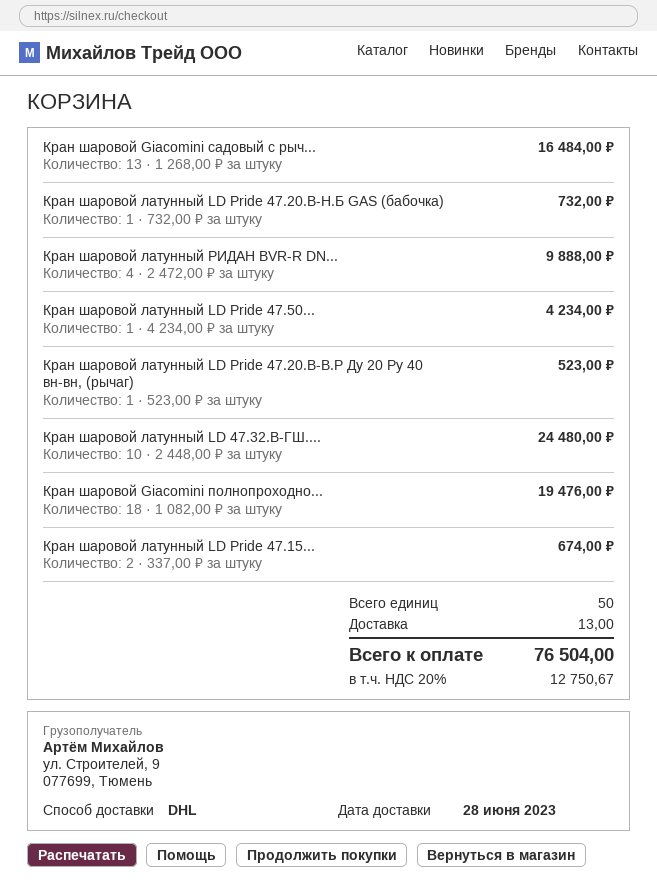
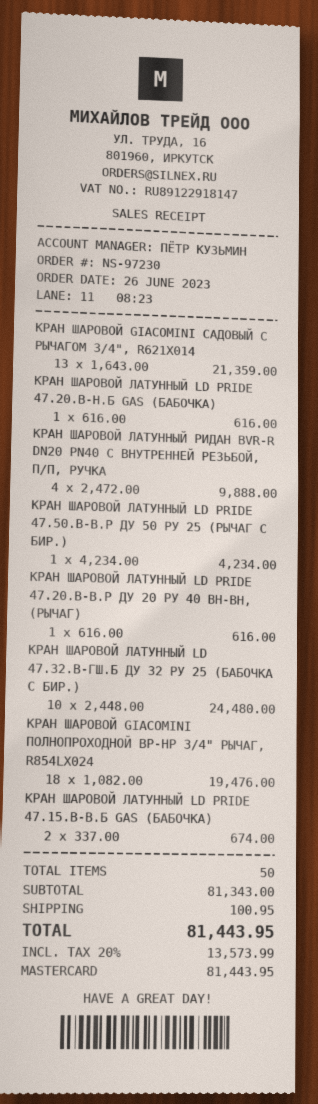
Кран шаровой Giacomini садовый с рыч...: 13 x 1268.00 = 16484.00 -> 13 x 1643.00 = 21359.00
Кран шаровой латунный LD Pride 47.20.В-Н.Б GAS (бабочка): 1 x 732.00 = 732.00 -> 1 x 616.00 = 616.00
Кран шаровой латунный LD Pride 47.20.B-B.Р Ду 20 Ру 40 вн-вн, (рычаг): 1 x 523.00 = 523.00 -> 1 x 616.00 = 616.00
shipping: 13.00 -> 100.95
tax: 20% = 12750.67 -> 20% = 13573.99
total: 76504.00 -> 81443.95

